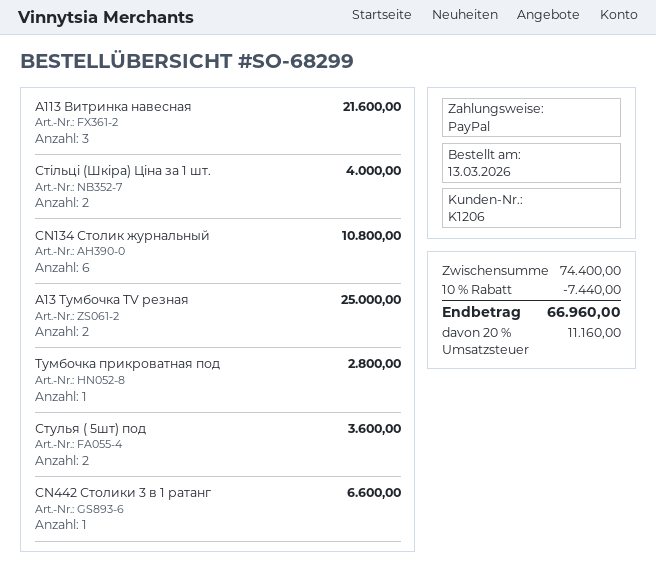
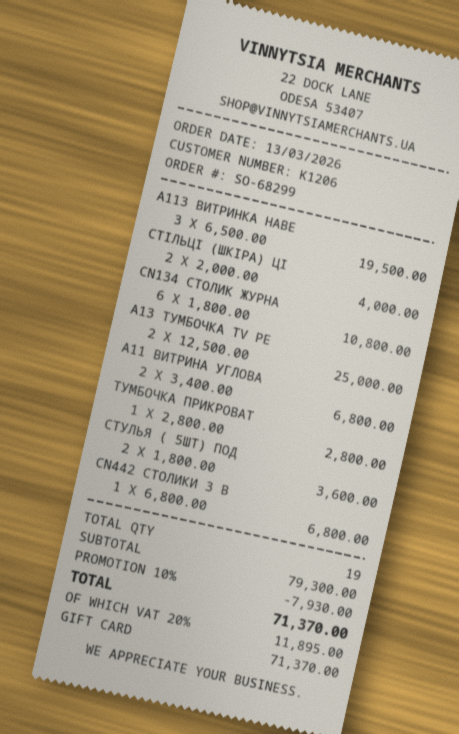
payment method: PayPal -> gift card
А113 Витринка навесная: 3 for 21600.00 -> 3 for 19500.00
CN442 Столики 3 в 1 ратанг: 1 for 6600.00 -> 1 for 6800.00
А11 ВИТРИНА УГЛОВА: none -> 2 for 6800.00
subtotal: 74400.00 -> 79300.00
discount: 10% = 7440.00 -> 10% = 7930.00
tax: 20% = 11160.00 -> 20% = 11895.00
total: 66960.00 -> 71370.00

